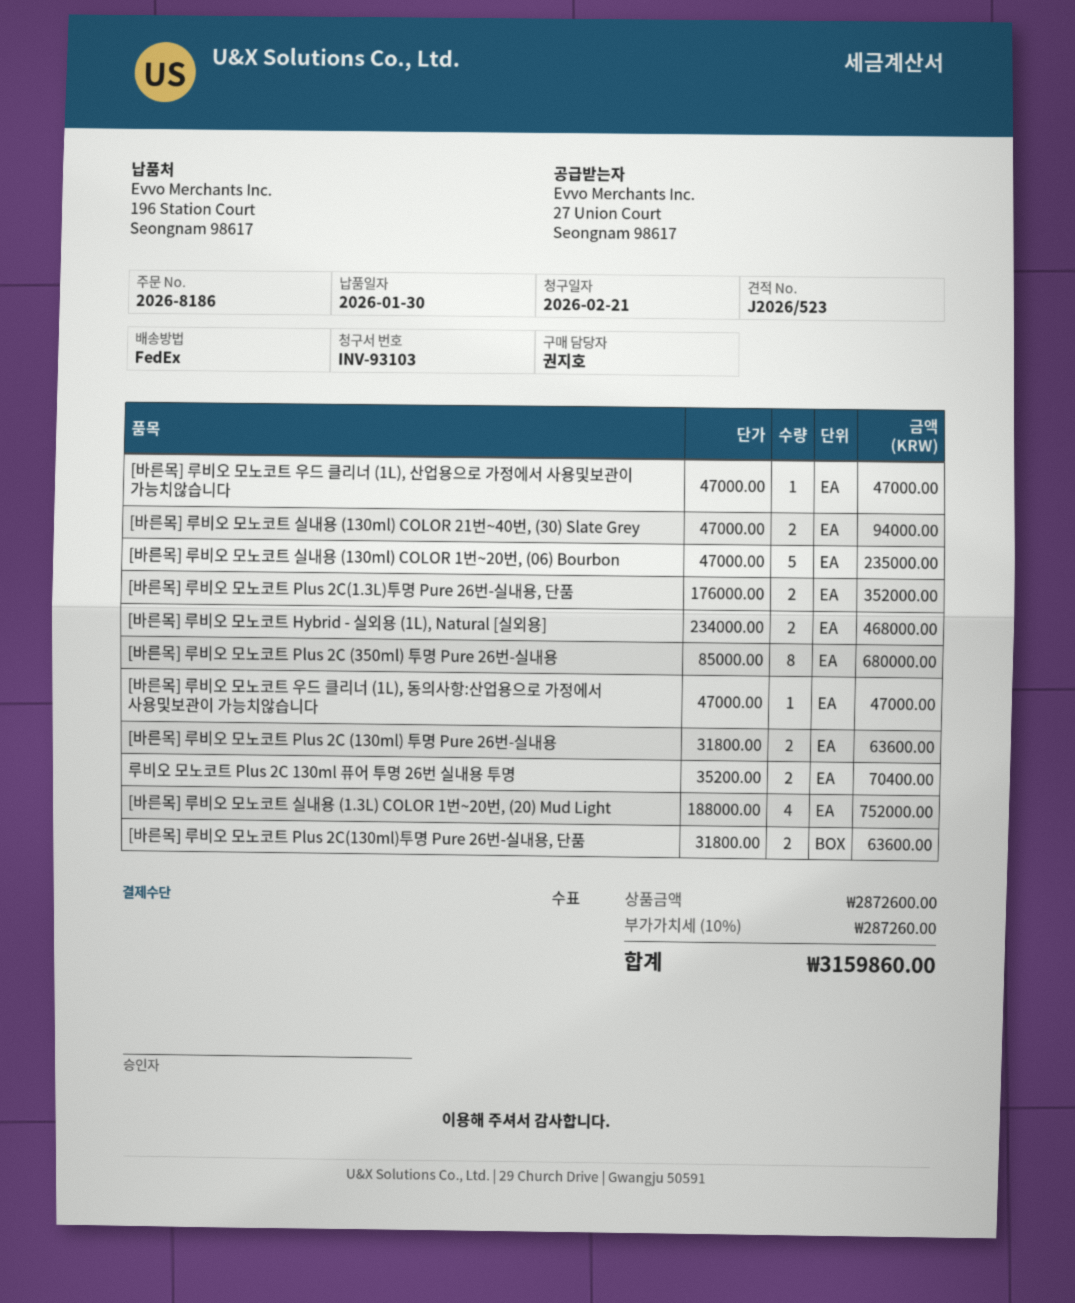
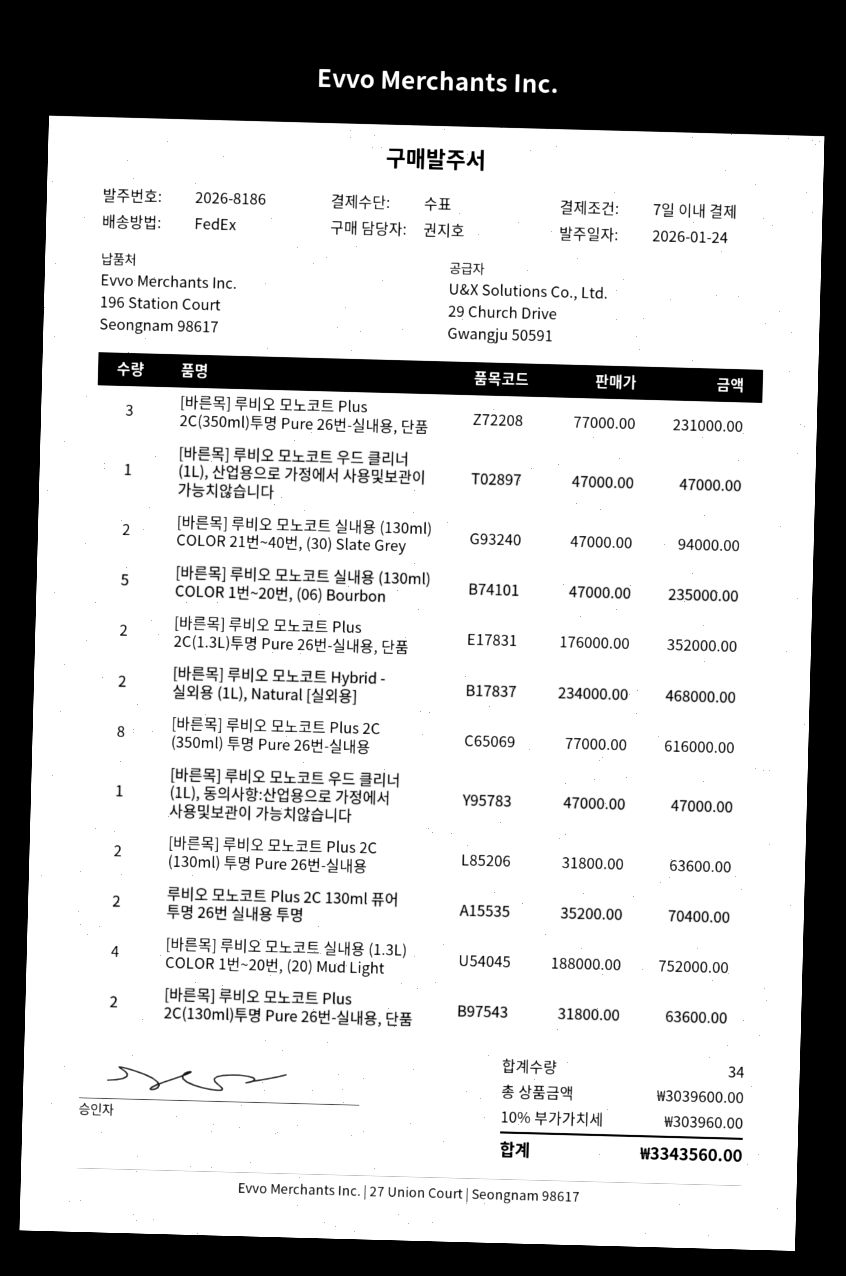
[바른목] 루비오 모노코트 Plus 2C (350ml) 투명 Pure 26번-실내용: 8 x 85000.00 = 680000.00 -> 8 x 77000.00 = 616000.00
[바른목] 루비오 모노코트 Plus 2C(350ml)투명 Pure 26번-실내용, 단품: none -> 3 x 77000.00 = 231000.00
subtotal: 2872600.00 -> 3039600.00
tax: 10% = 287260.00 -> 10% = 303960.00
total: 3159860.00 -> 3343560.00

